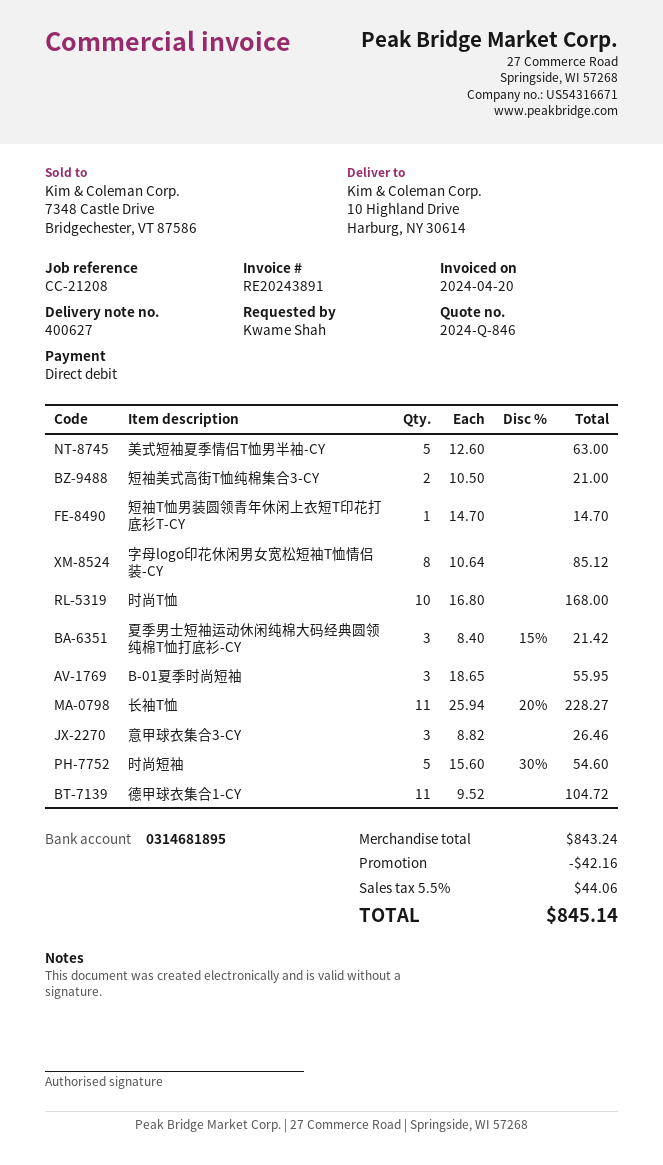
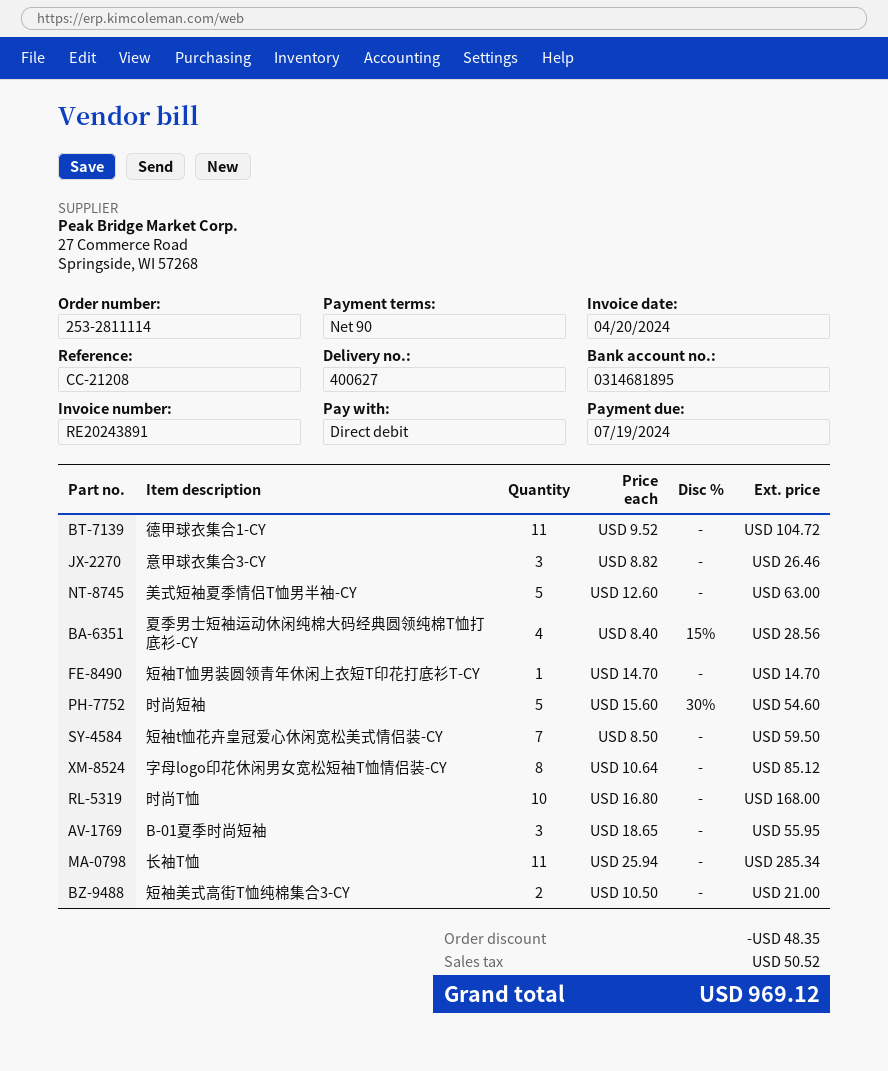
夏季男士短袖运动休闲纯棉大码经典圆领纯棉T恤打底衫-CY: 3 x 8.40 - 15% = 21.42 -> 4 x 8.40 - 15% = 28.56
长袖T恤: 11 x 25.94 - 20% = 228.27 -> 11 x 25.94 = 285.34
短袖t恤花卉皇冠爱心休闲宽松美式情侣装-CY: none -> 7 x 8.50 = 59.50
discount: 42.16 -> 48.35
tax: 44.06 -> 50.52
total: 845.14 -> 969.12

